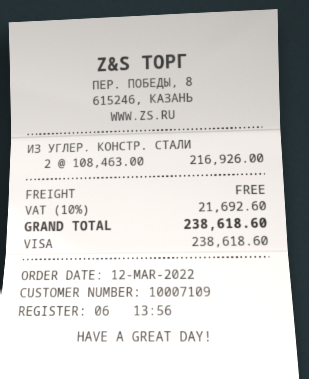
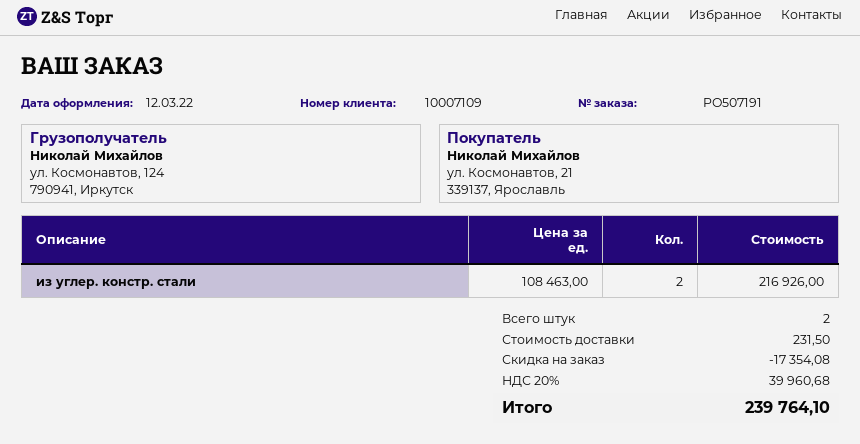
discount: none -> 17354.08
shipping: 0.00 -> 231.50
tax: 10% = 21692.60 -> 20% = 39960.68
total: 238618.60 -> 239764.10

